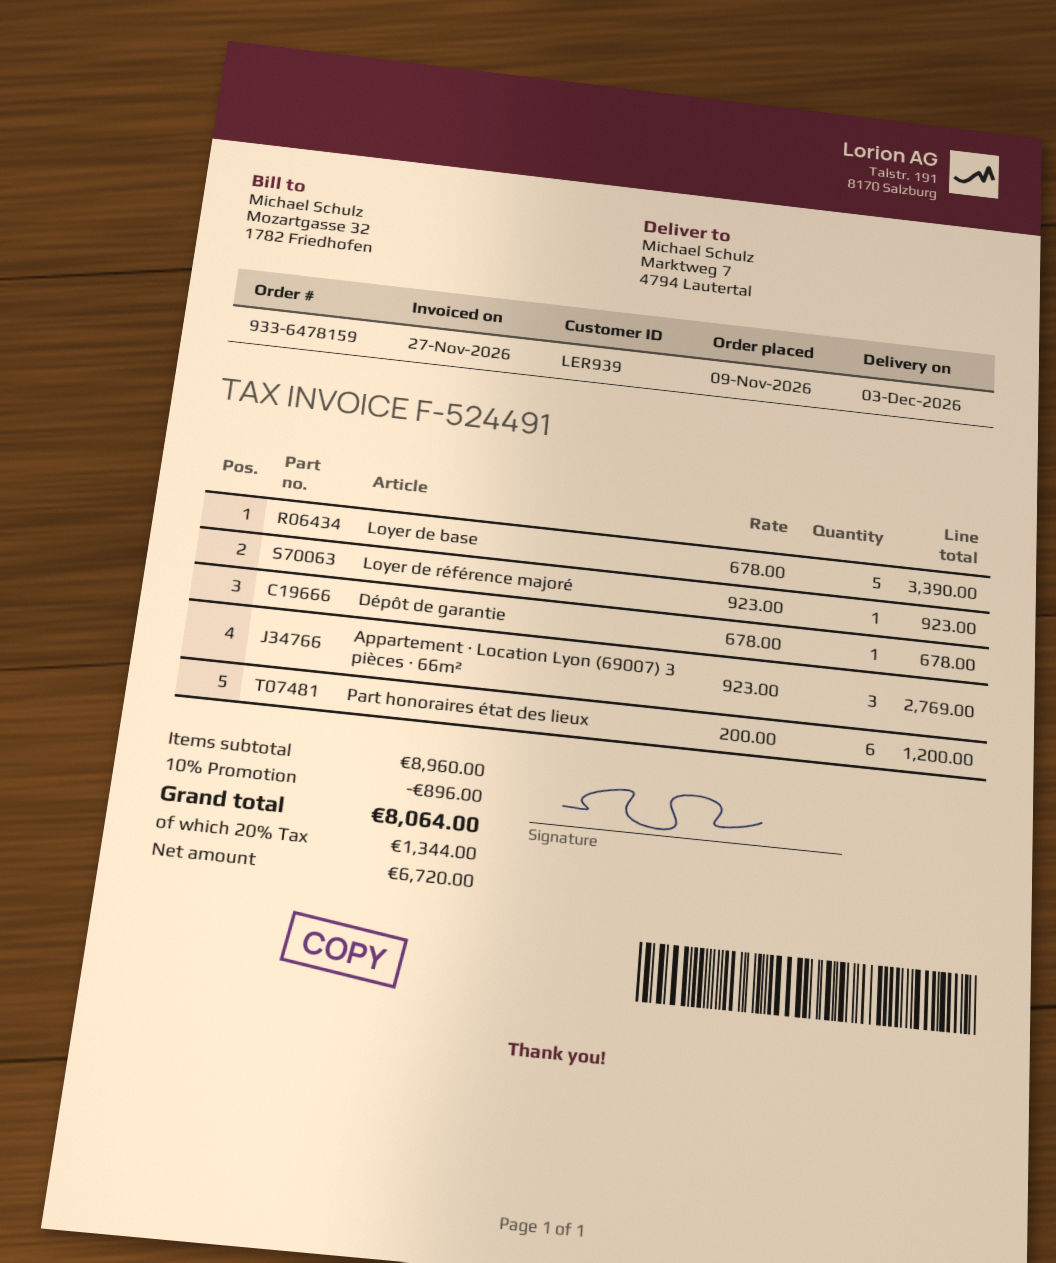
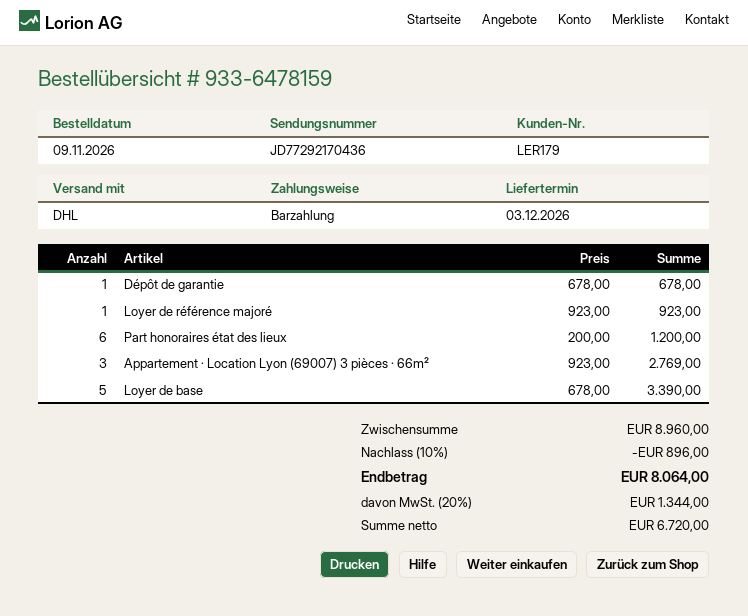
customer number: LER939 -> LER179

